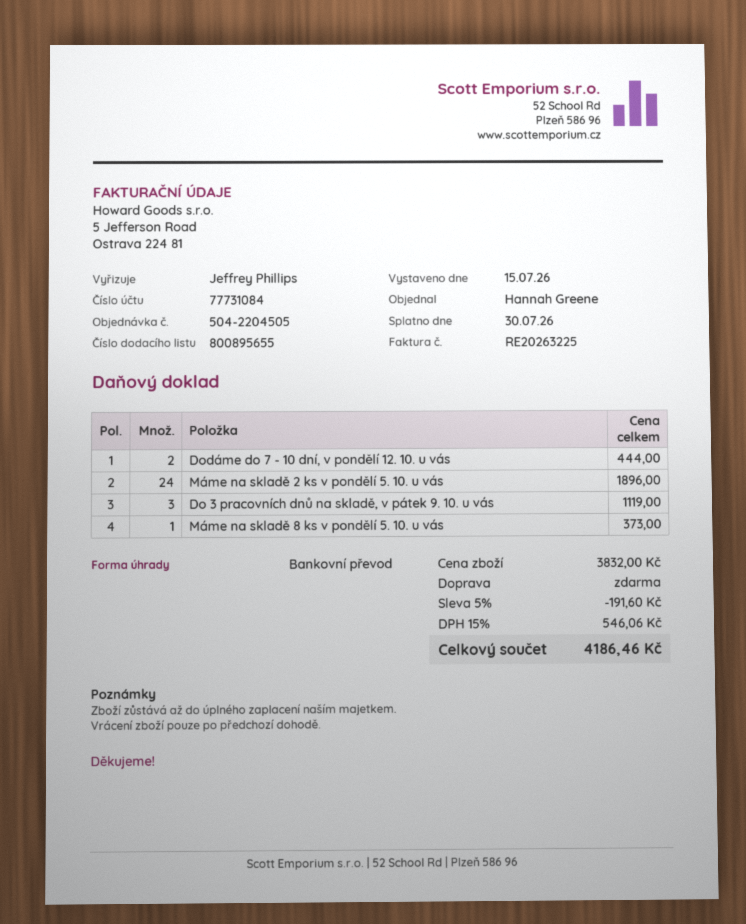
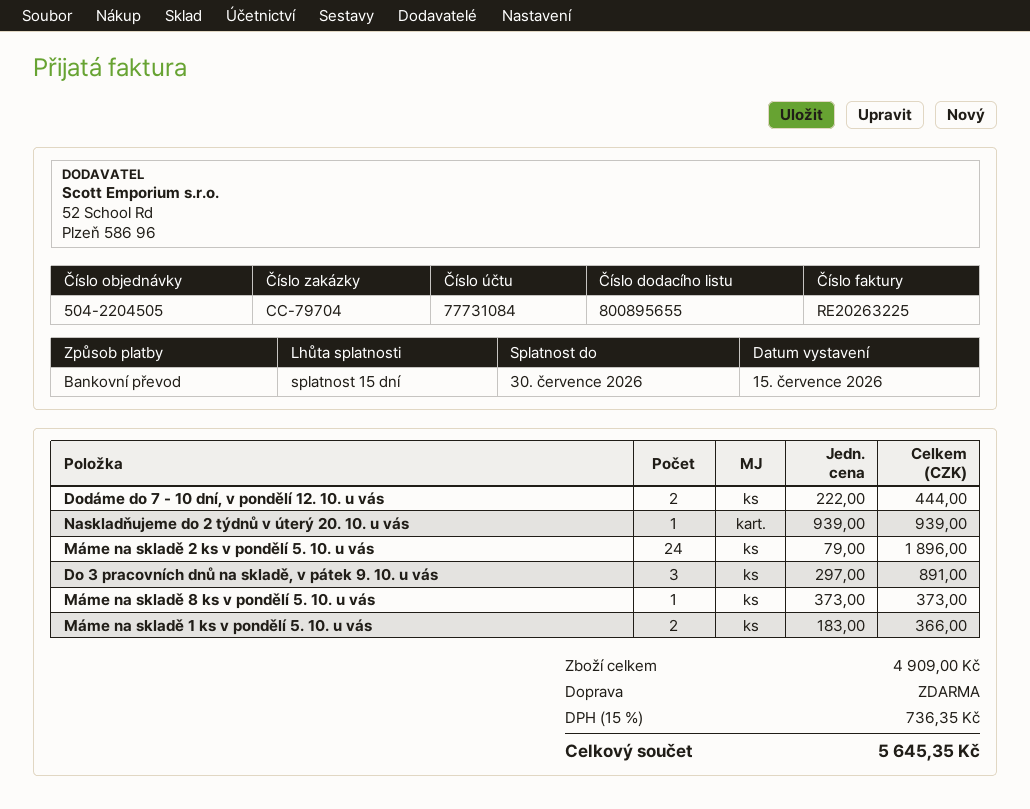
Do 3 pracovních dnů na skladě, v pátek 9. 10. u vás: 3 for 1119.00 -> 3 for 891.00
Naskladňujeme do 2 týdnů v úterý 20. 10. u vás: none -> 1 for 939.00
Máme na skladě 1 ks v pondělí 5. 10. u vás: none -> 2 for 366.00
subtotal: 3832.00 -> 4909.00
discount: 5% = 191.60 -> none
tax: 15% = 546.06 -> 15% = 736.35
total: 4186.46 -> 5645.35

